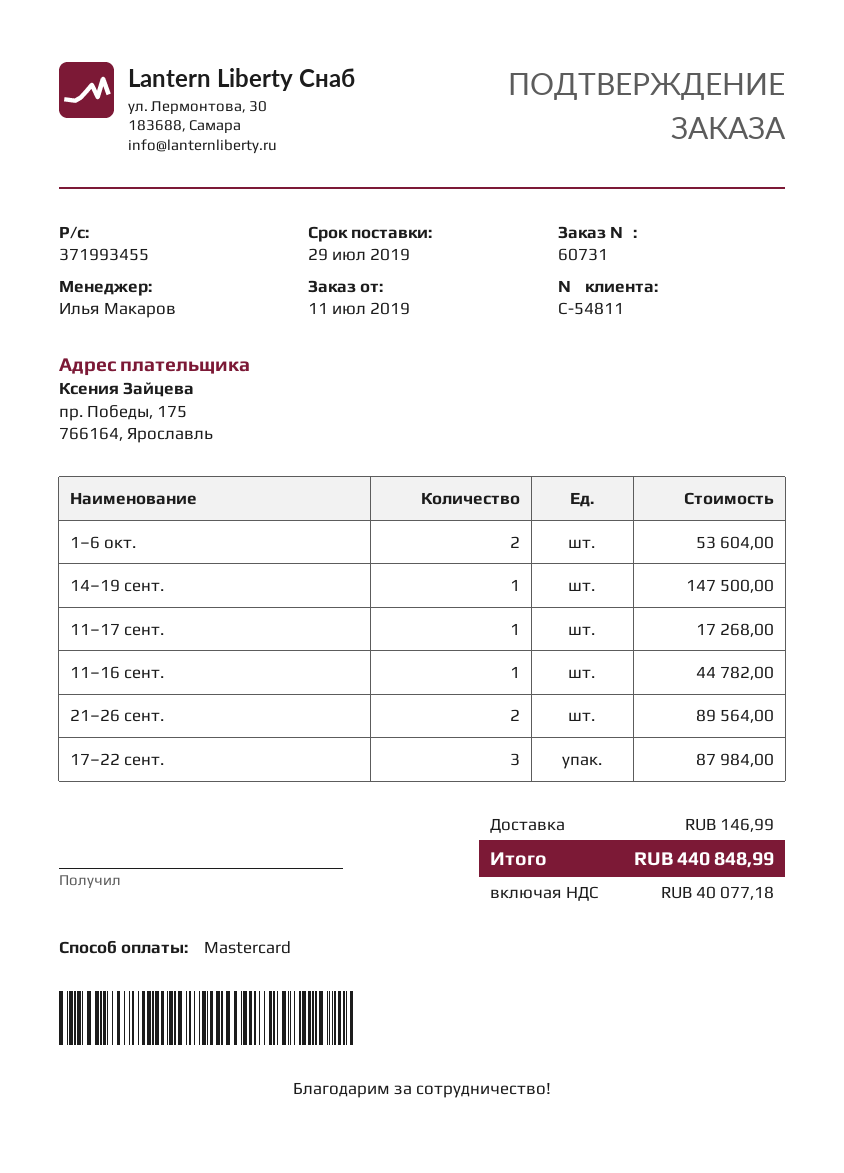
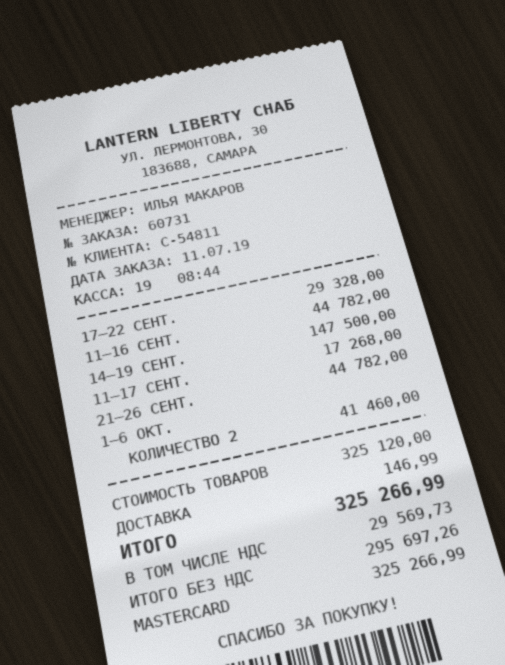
1–6 окт.: 2 for 53604.00 -> 2 for 41460.00
21–26 сент.: 2 for 89564.00 -> 1 for 44782.00
17–22 сент.: 3 for 87984.00 -> 1 for 29328.00
tax: 40077.18 -> 29569.73
total: 440848.99 -> 325266.99

